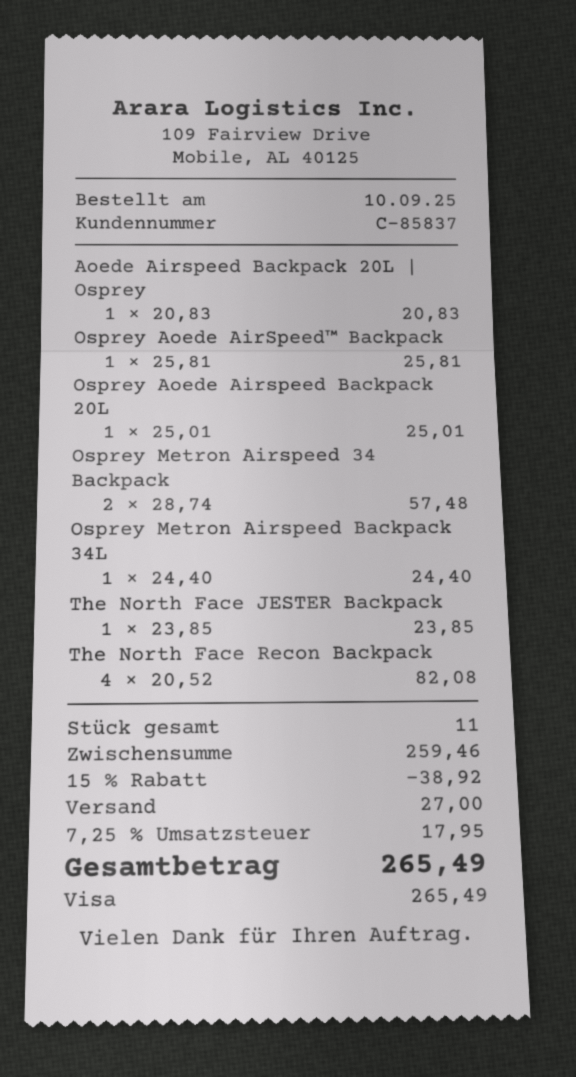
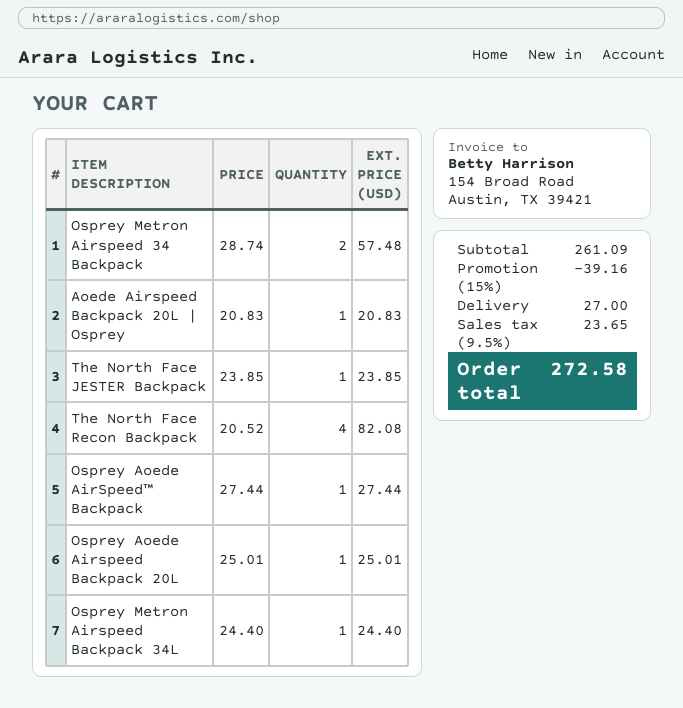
Osprey Aoede AirSpeed™ Backpack: 1 x 25.81 = 25.81 -> 1 x 27.44 = 27.44
subtotal: 259.46 -> 261.09
discount: 15% = 38.92 -> 15% = 39.16
tax: 7.25% = 17.95 -> 9.5% = 23.65
total: 265.49 -> 272.58

